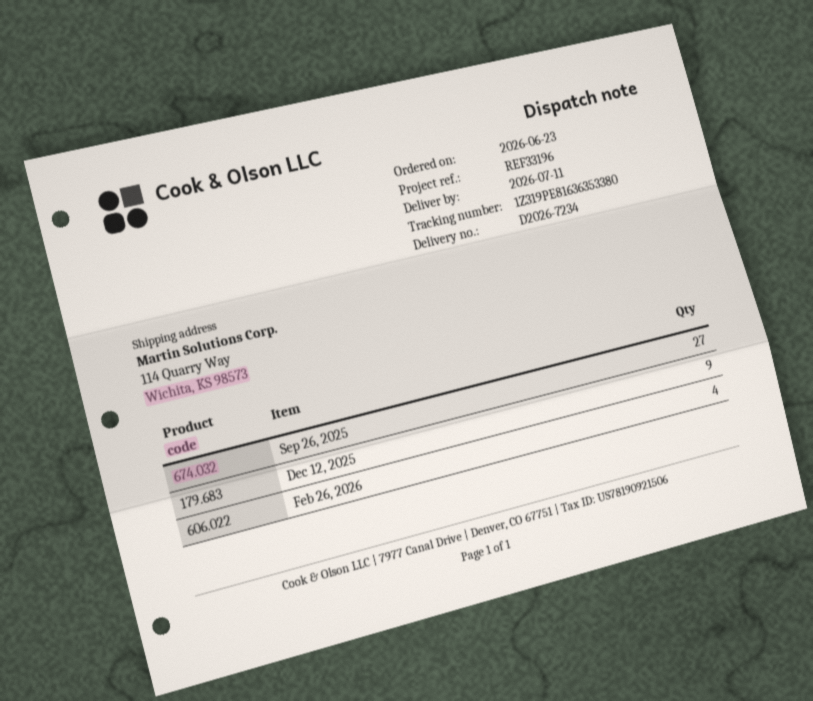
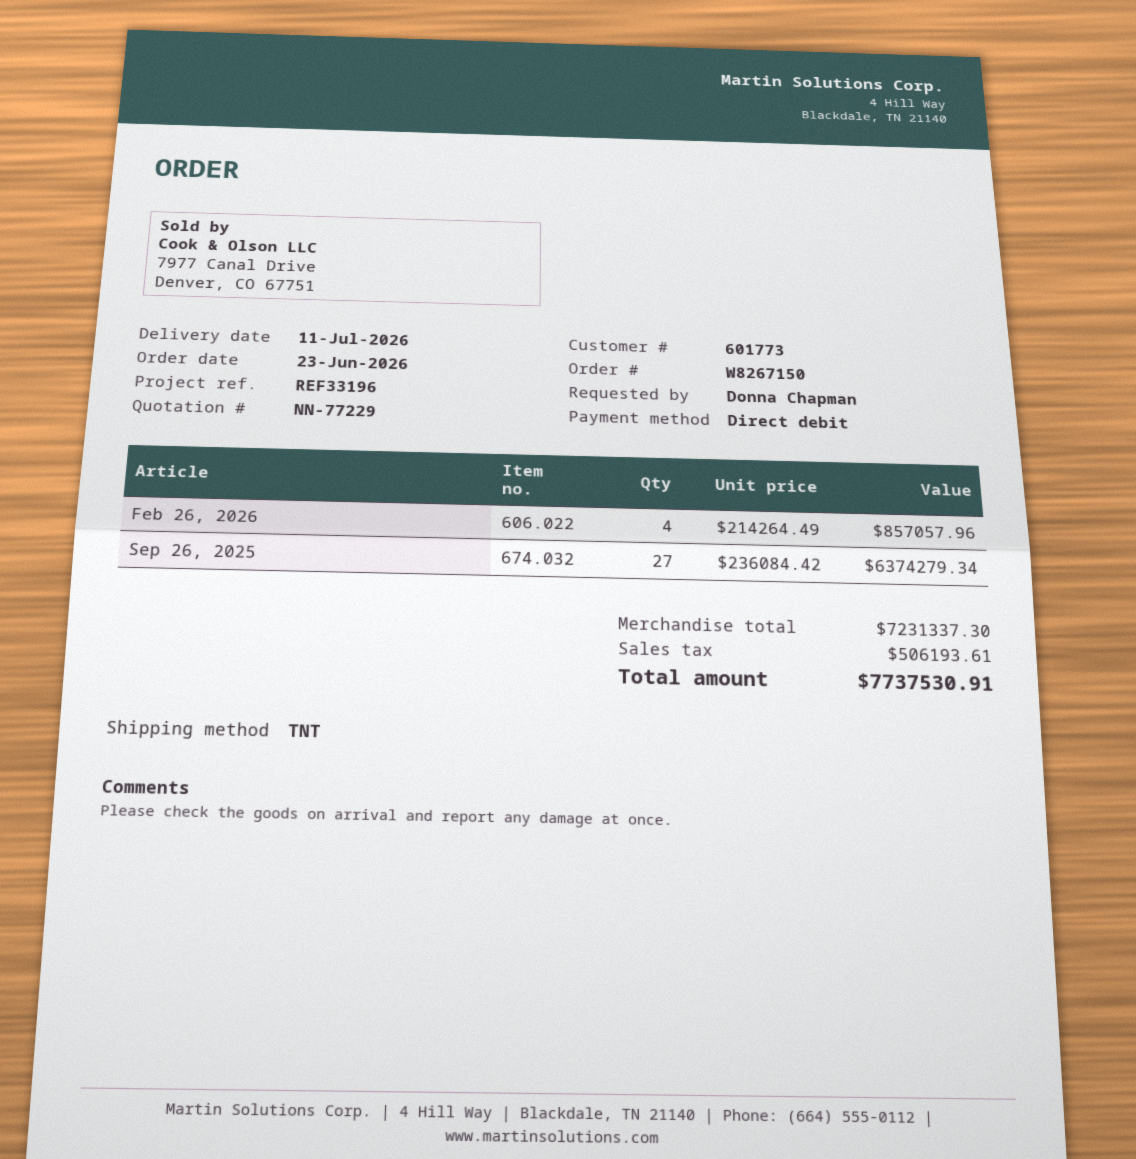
Dec 12, 2025: 9 -> none

